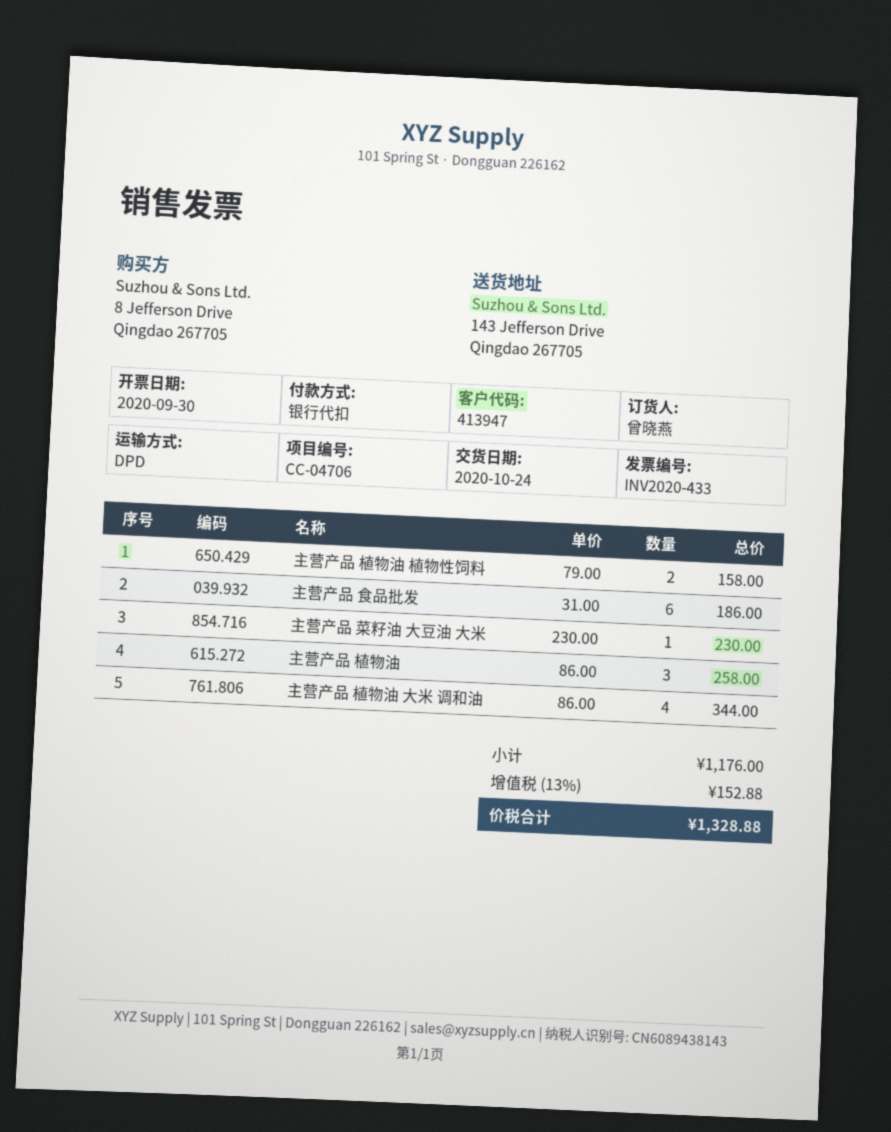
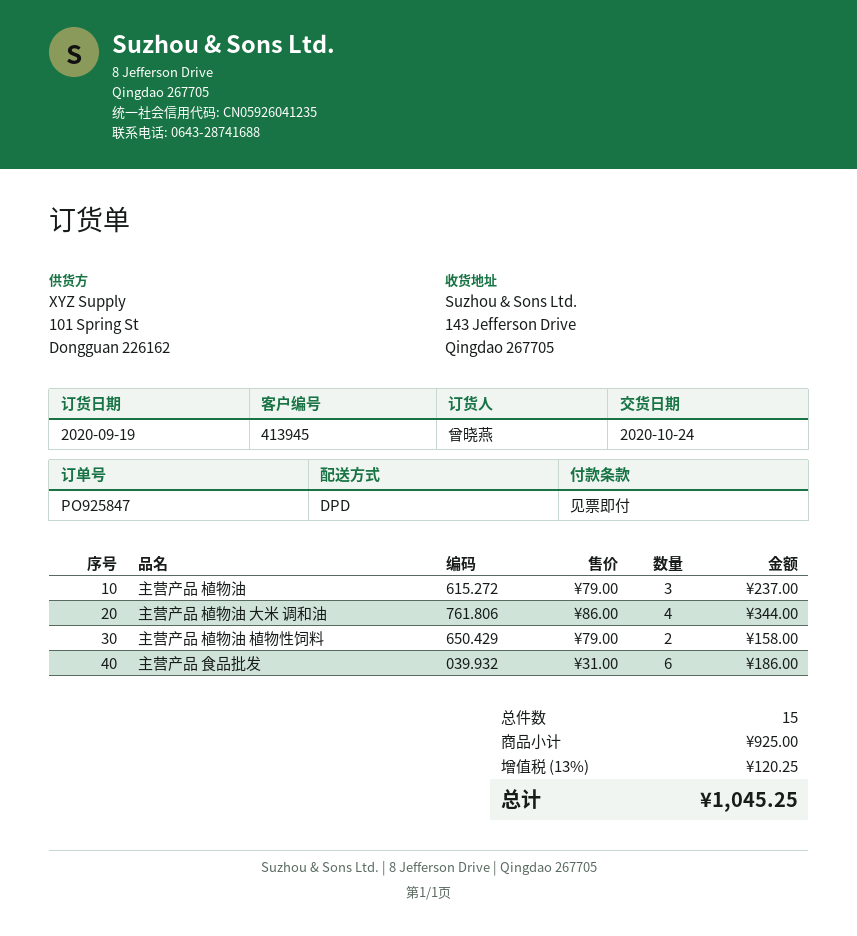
customer number: 413947 -> 413945
主营产品 菜籽油 大豆油 大米: 1 x 230.00 = 230.00 -> none
主营产品 植物油: 3 x 86.00 = 258.00 -> 3 x 79.00 = 237.00
subtotal: 1176.00 -> 925.00
tax: 13% = 152.88 -> 13% = 120.25
total: 1328.88 -> 1045.25

